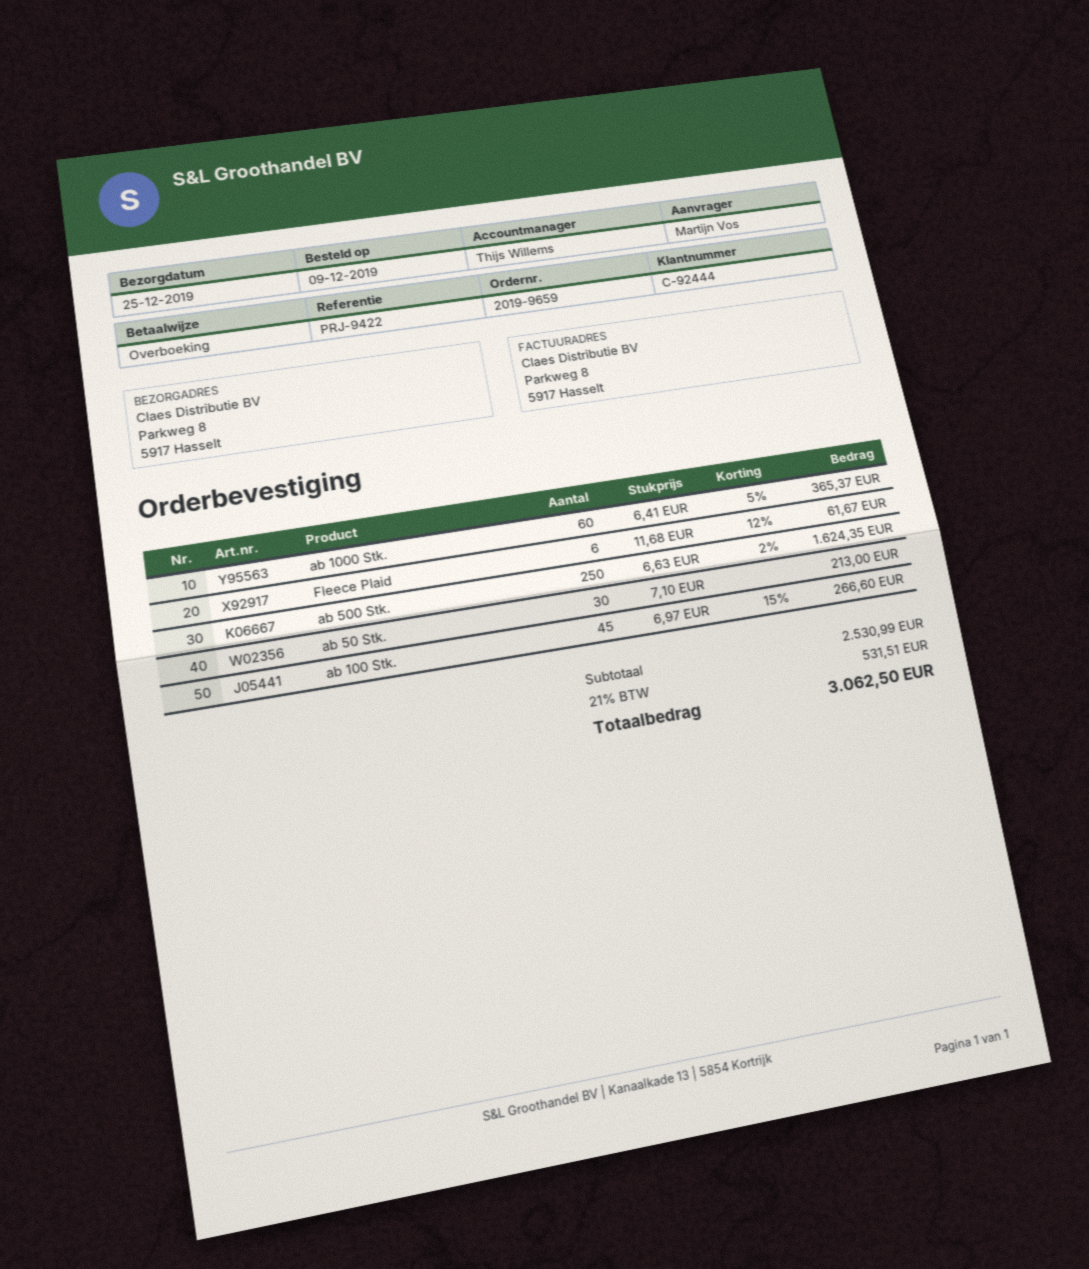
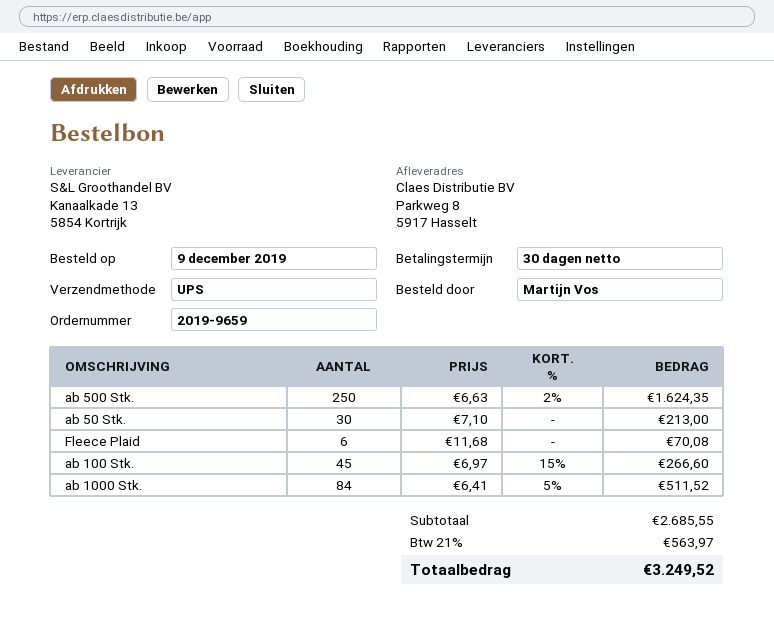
ab 1000 Stk.: 60 x 6.41 - 5% = 365.37 -> 84 x 6.41 - 5% = 511.52
Fleece Plaid: 6 x 11.68 - 12% = 61.67 -> 6 x 11.68 = 70.08
subtotal: 2530.99 -> 2685.55
tax: 21% = 531.51 -> 21% = 563.97
total: 3062.50 -> 3249.52

